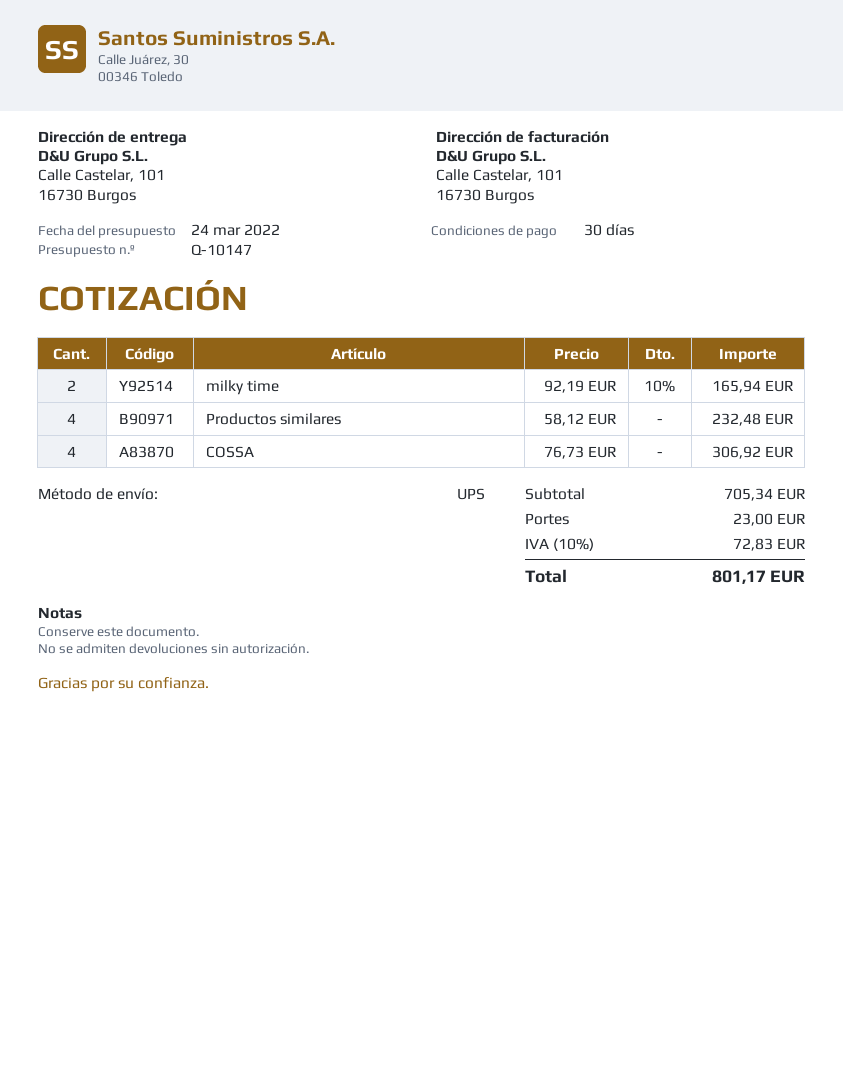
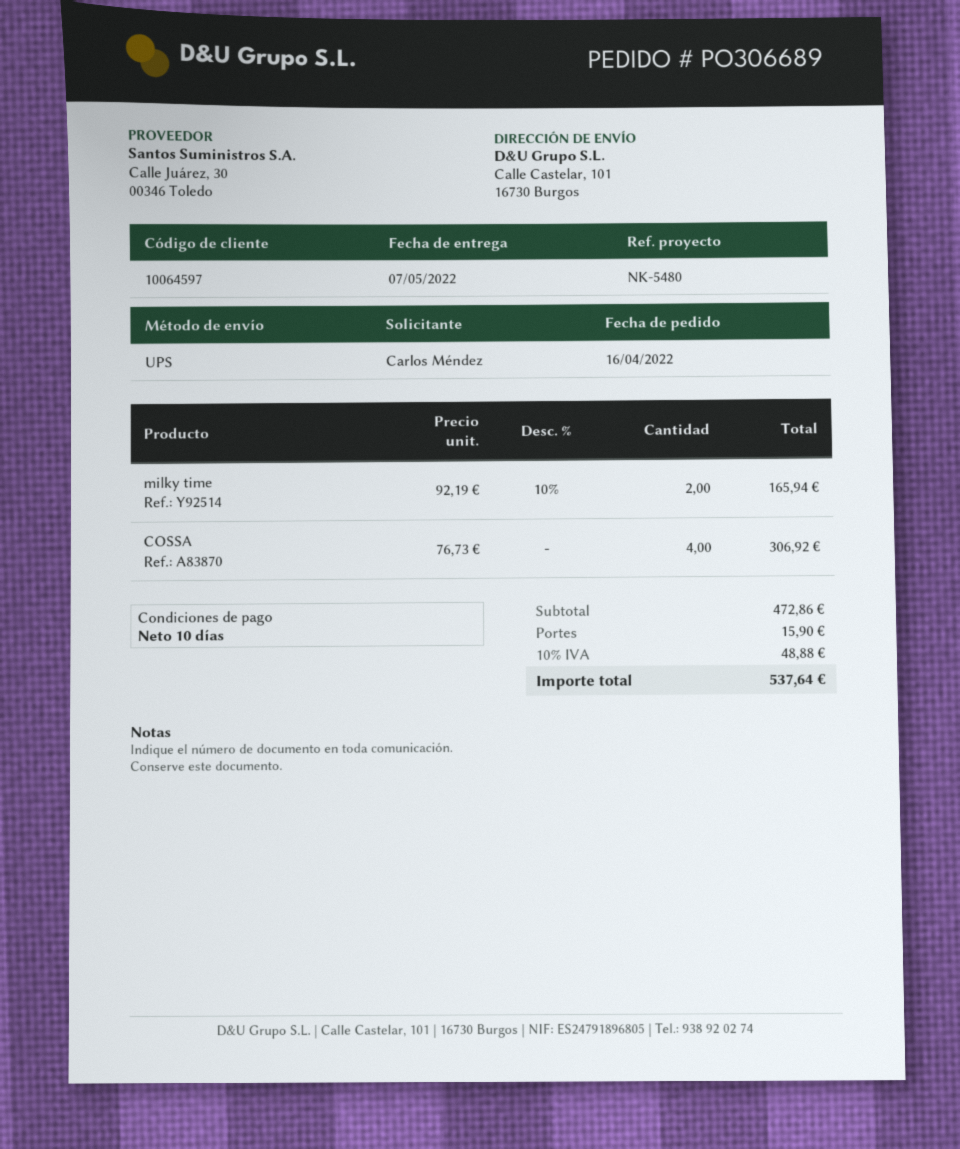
payment terms: 30 days -> 10 days
Productos similares: 4 x 58.12 = 232.48 -> none
subtotal: 705.34 -> 472.86
shipping: 23.00 -> 15.90
tax: 10% = 72.83 -> 10% = 48.88
total: 801.17 -> 537.64

